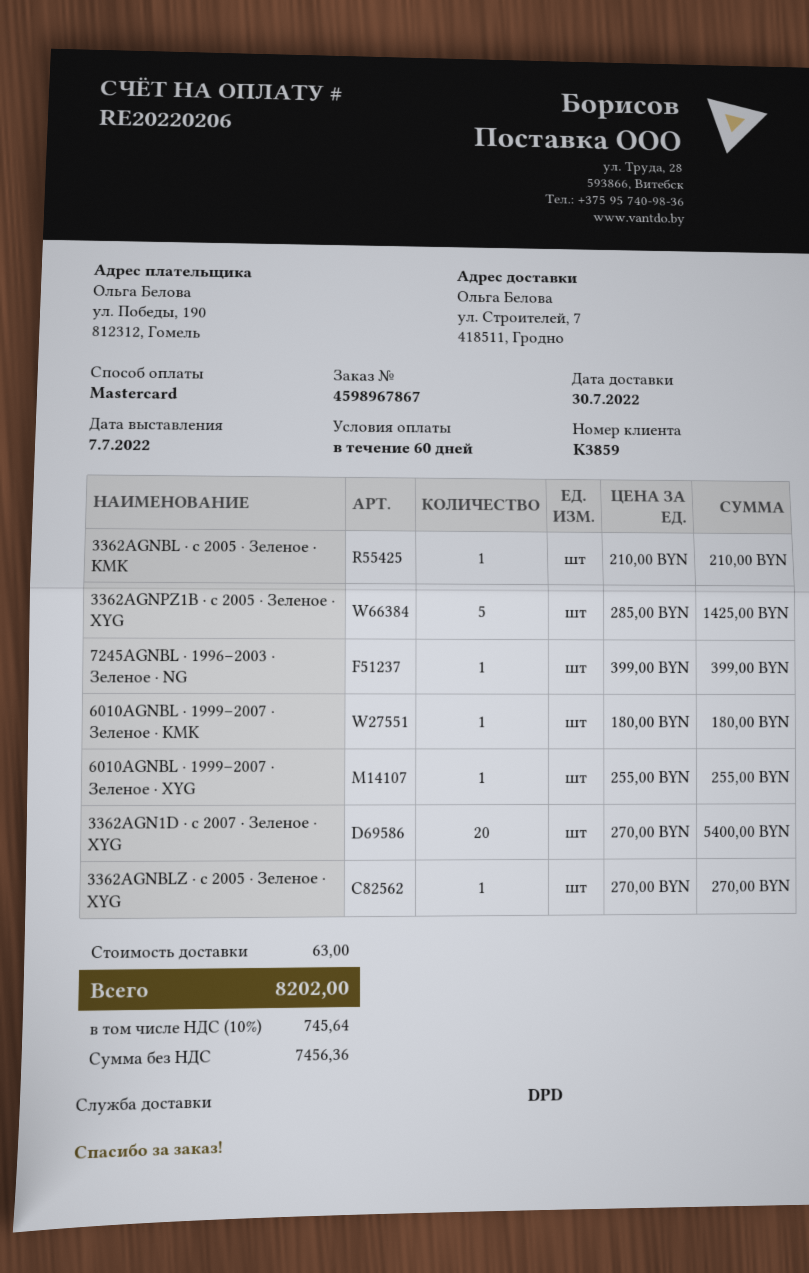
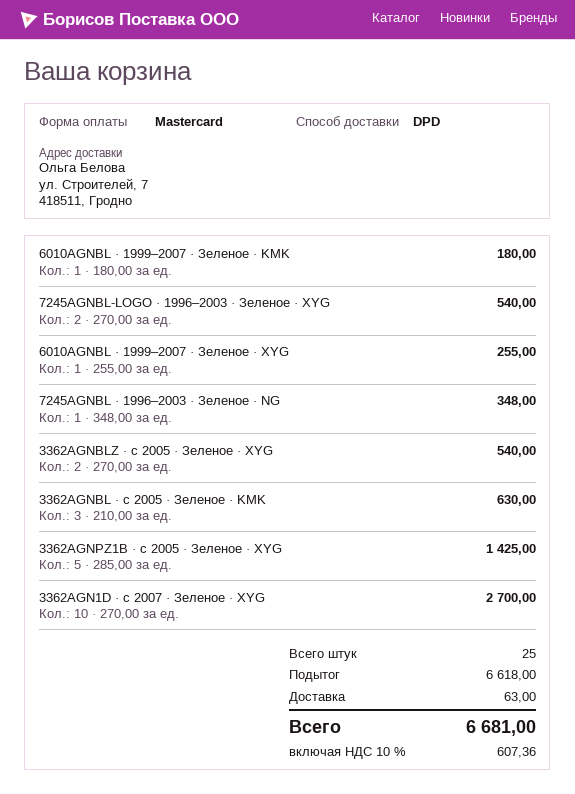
3362AGNBL · с 2005 · Зеленое · KMK: 1 x 210.00 = 210.00 -> 3 x 210.00 = 630.00
7245AGNBL · 1996–2003 · Зеленое · NG: 1 x 399.00 = 399.00 -> 1 x 348.00 = 348.00
3362AGN1D · с 2007 · Зеленое · XYG: 20 x 270.00 = 5400.00 -> 10 x 270.00 = 2700.00
3362AGNBLZ · с 2005 · Зеленое · XYG: 1 x 270.00 = 270.00 -> 2 x 270.00 = 540.00
7245AGNBL-LOGO · 1996–2003 · Зеленое · XYG: none -> 2 x 270.00 = 540.00
tax: 10% = 745.64 -> 10% = 607.36
total: 8202.00 -> 6681.00

